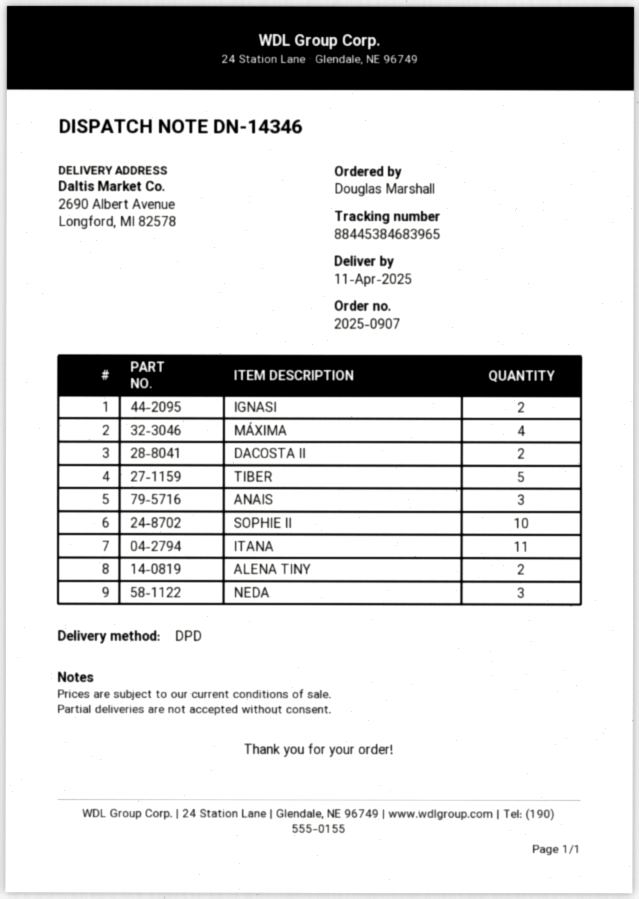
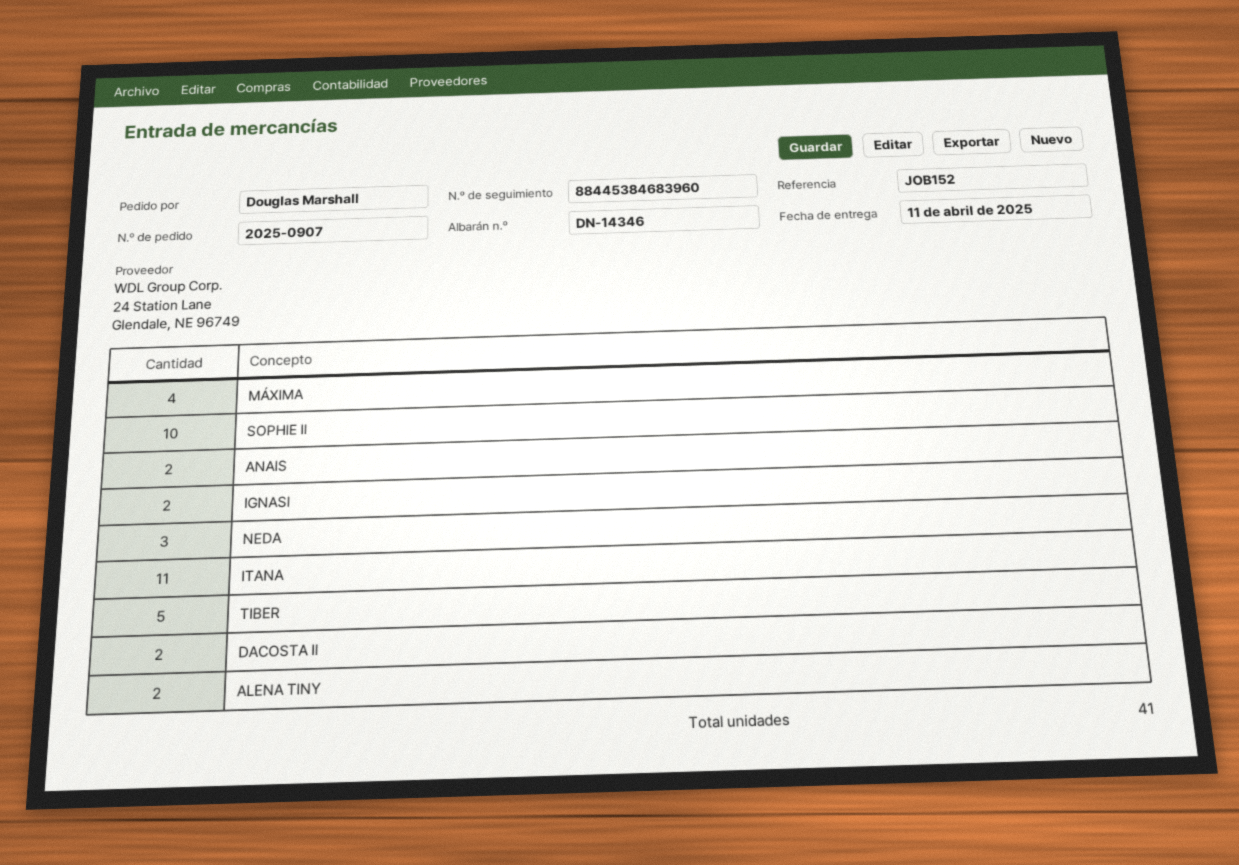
tracking number: 88445384683965 -> 88445384683960
ANAIS: 3 -> 2

